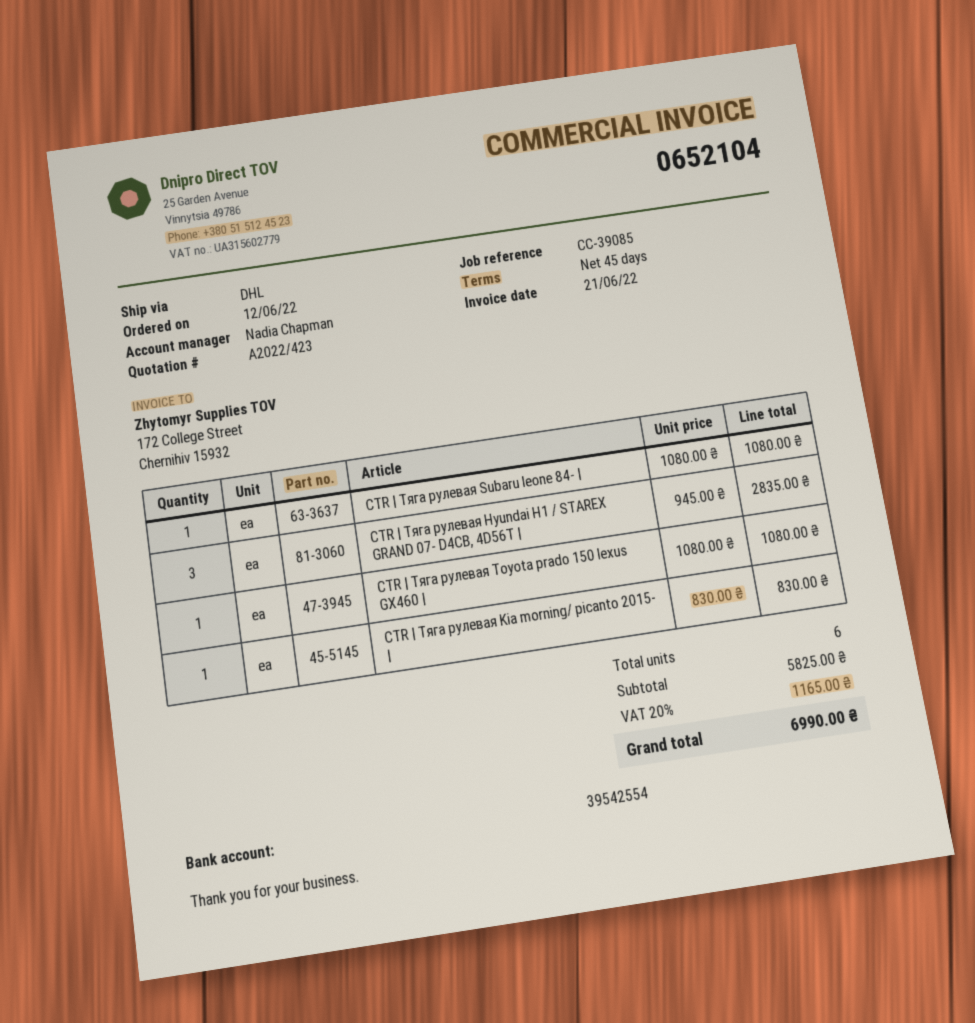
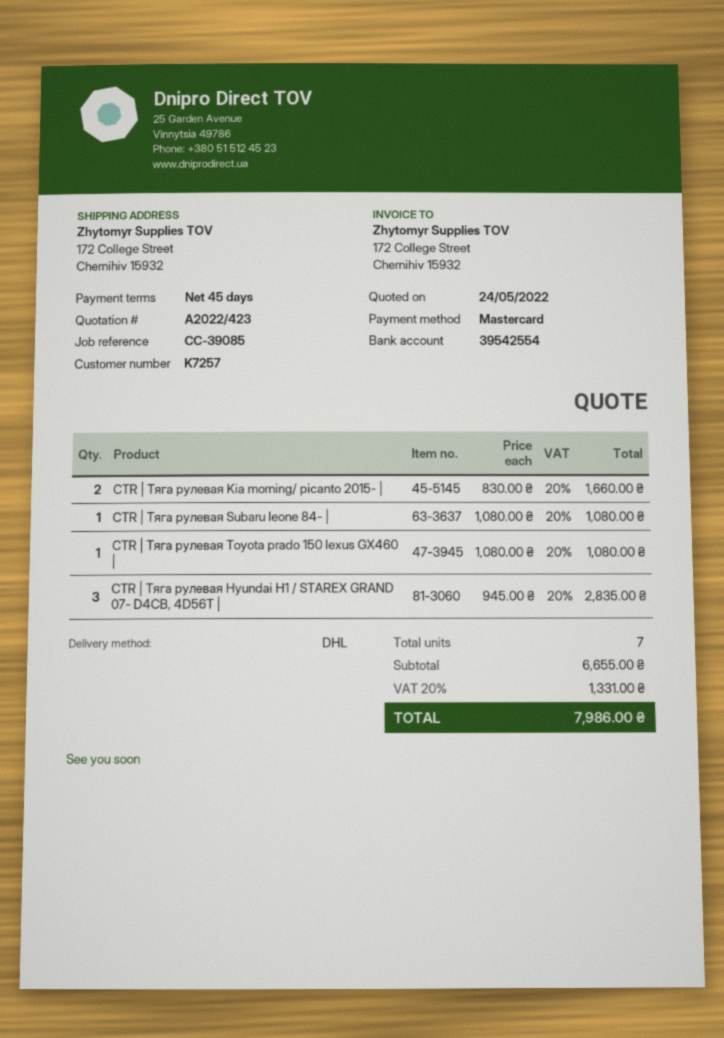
CTR | Тяга рулевая Kia morning/ picanto 2015- |: 1 x 830.00 = 830.00 -> 2 x 830.00 = 1660.00
total quantity: 6 -> 7
subtotal: 5825.00 -> 6655.00
tax: 20% = 1165.00 -> 20% = 1331.00
total: 6990.00 -> 7986.00

